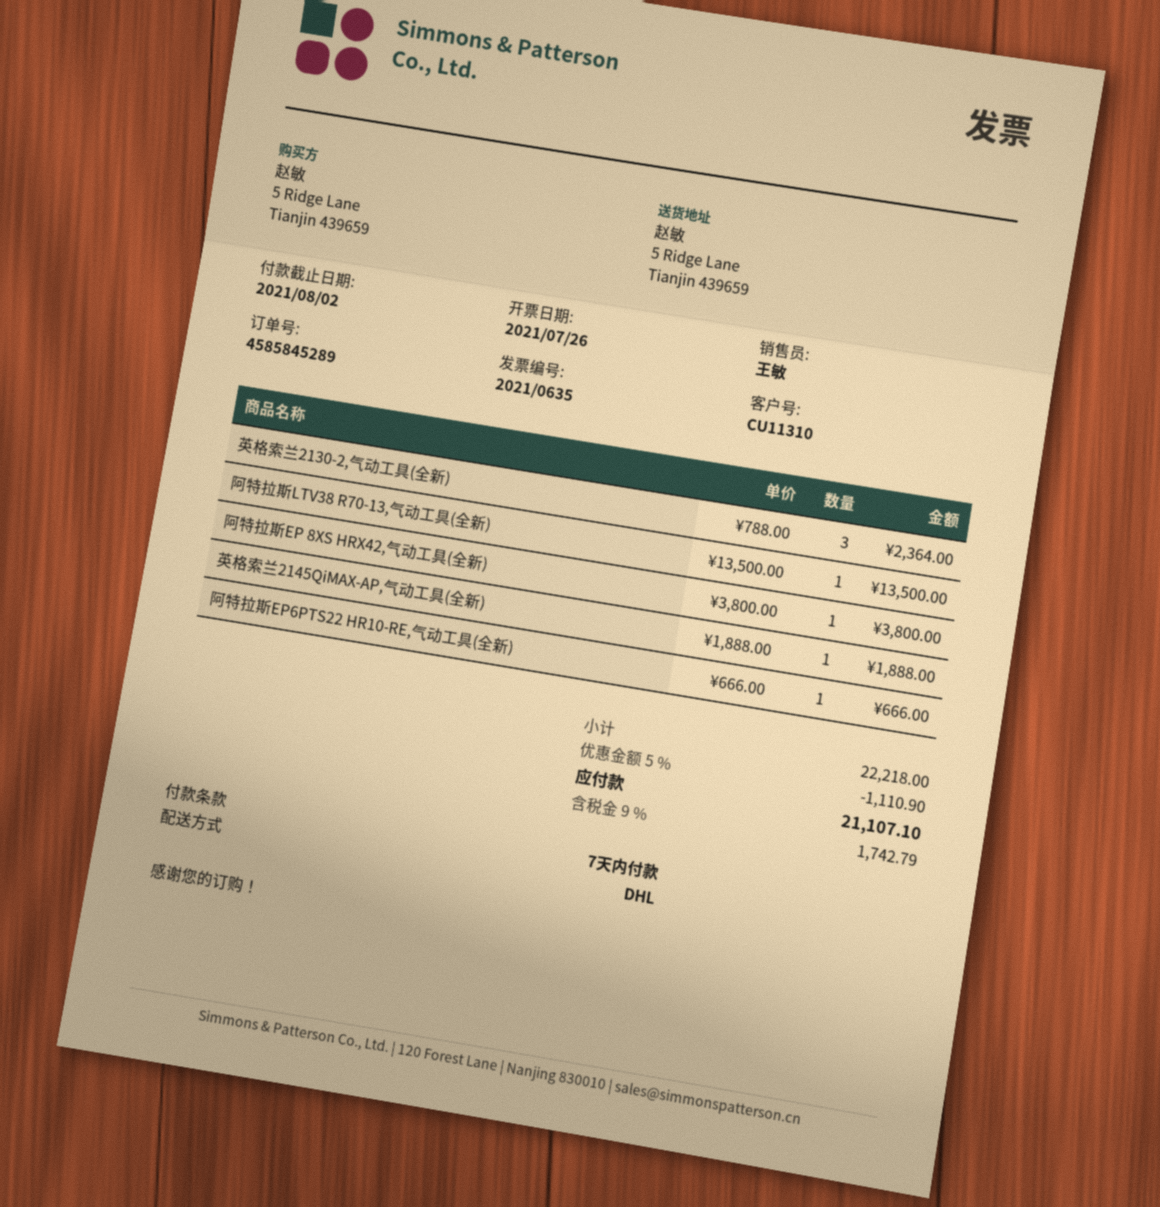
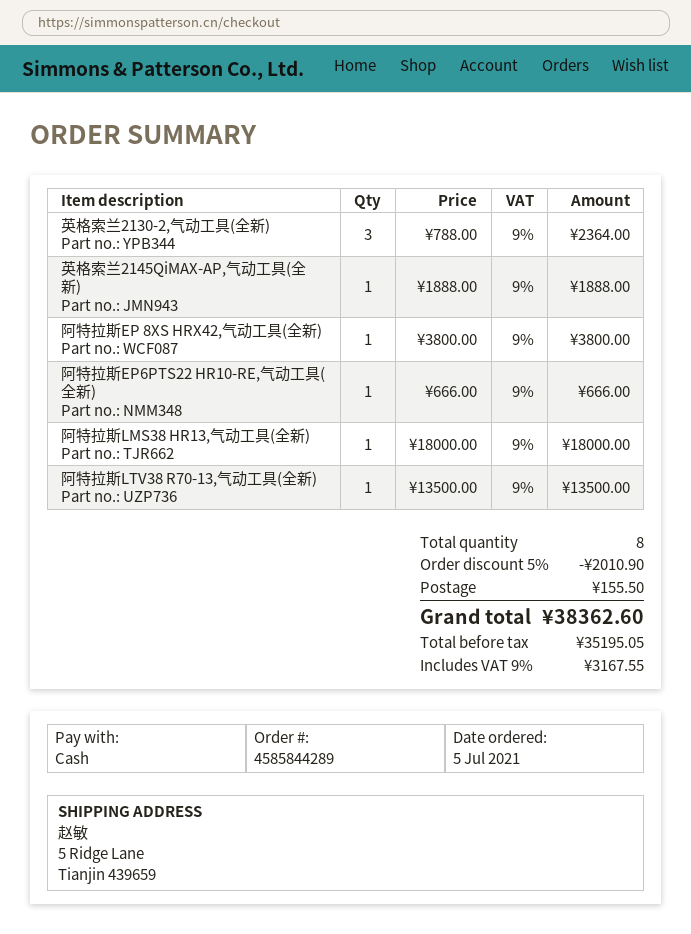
order number: 4585845289 -> 4585844289
阿特拉斯LMS38 HR13,气动工具(全新): none -> 1 x 18000.00 = 18000.00
discount: 5% = 1110.90 -> 5% = 2010.90
shipping: none -> 155.50
tax: 9% = 1742.79 -> 9% = 3167.55
total: 21107.10 -> 38362.60

